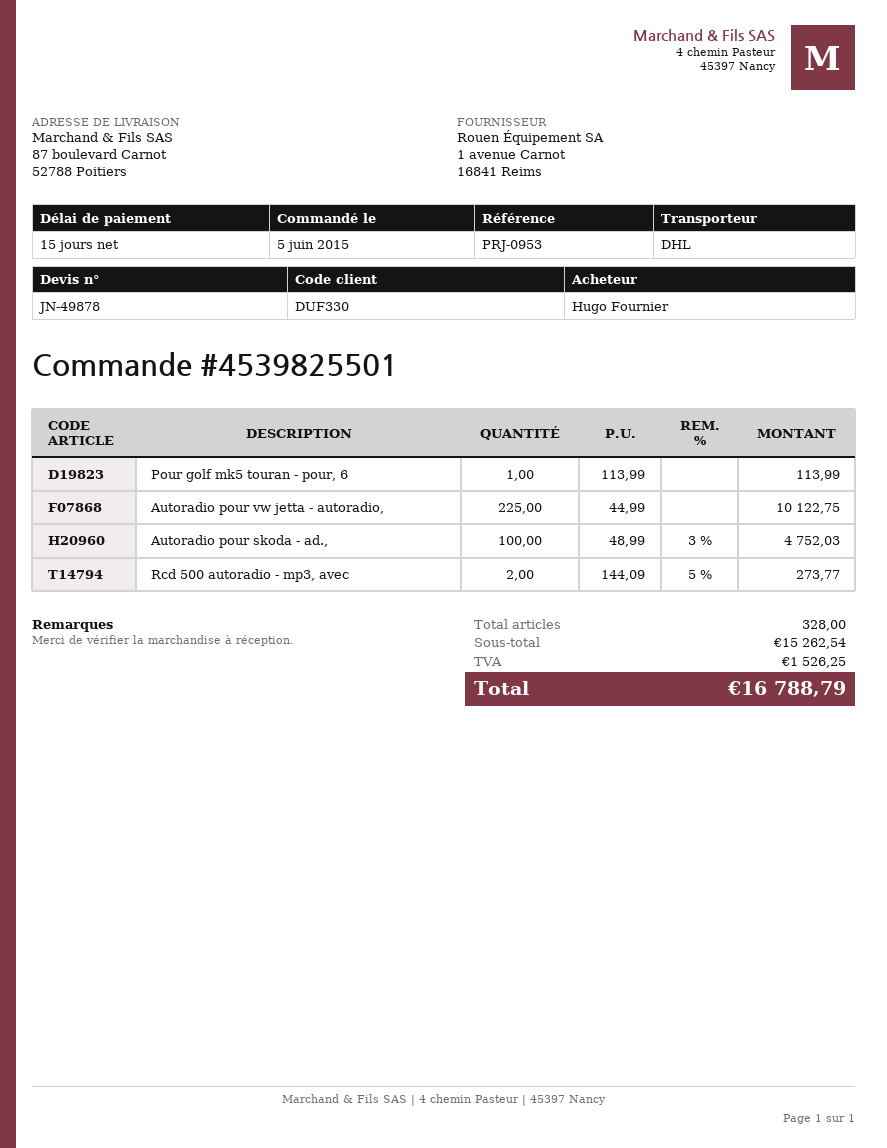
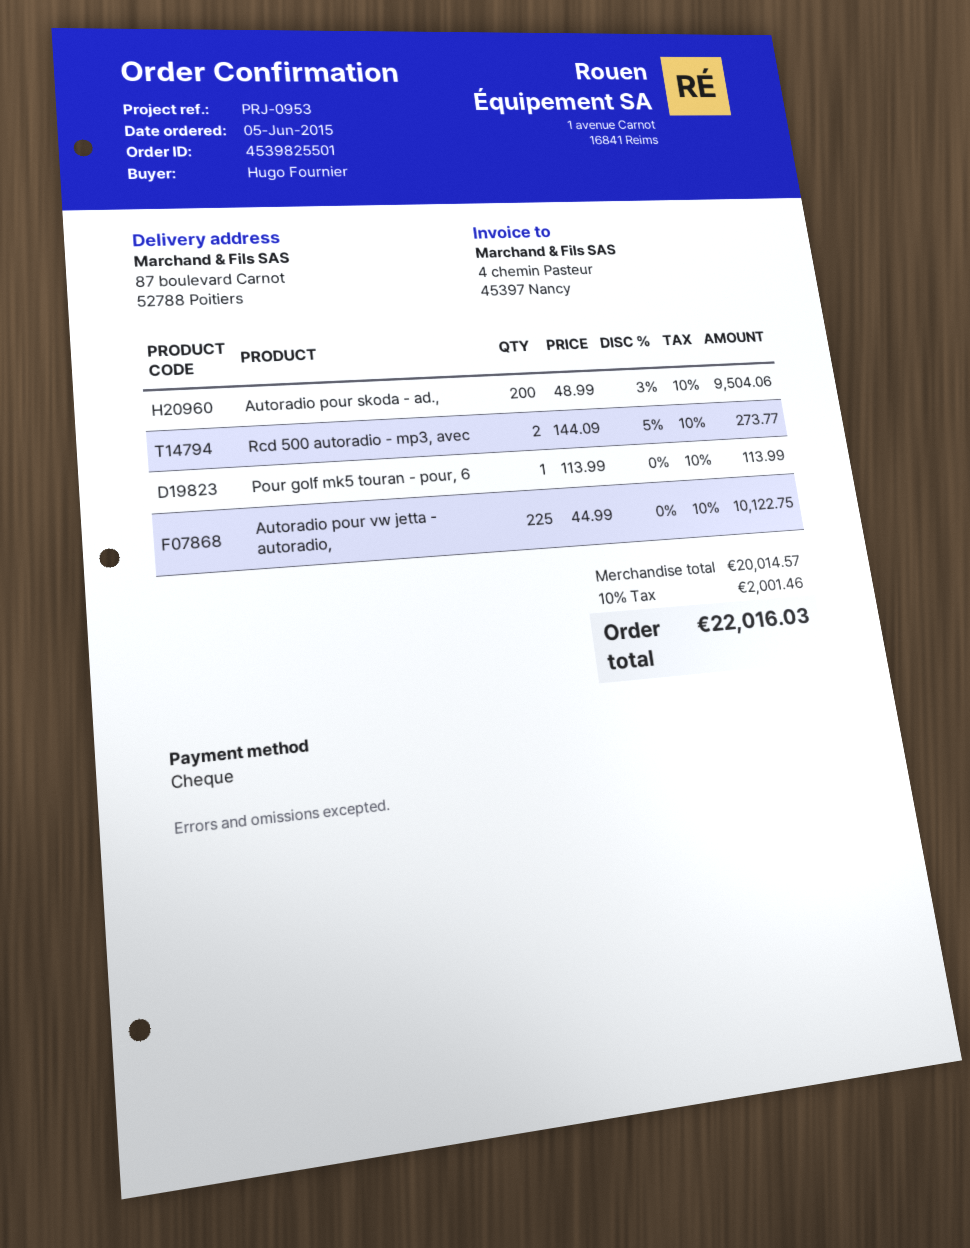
Autoradio pour skoda - ad.,: 100 x 48.99 - 3% = 4752.03 -> 200 x 48.99 - 3% = 9504.06
subtotal: 15262.54 -> 20014.57
tax: 1526.25 -> 2001.46
total: 16788.79 -> 22016.03

